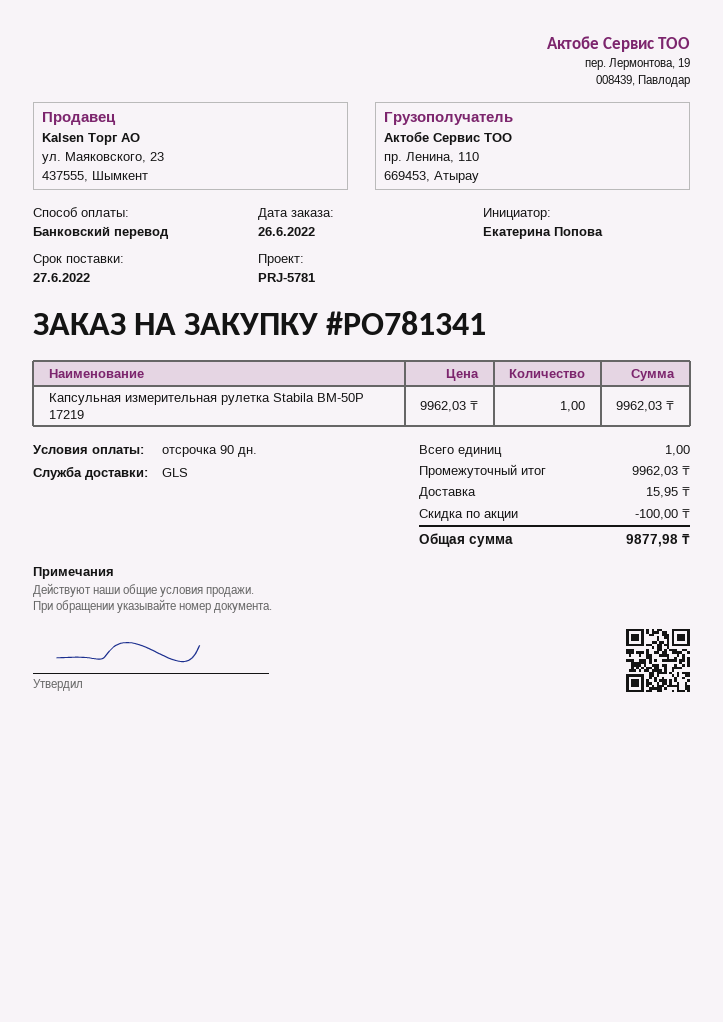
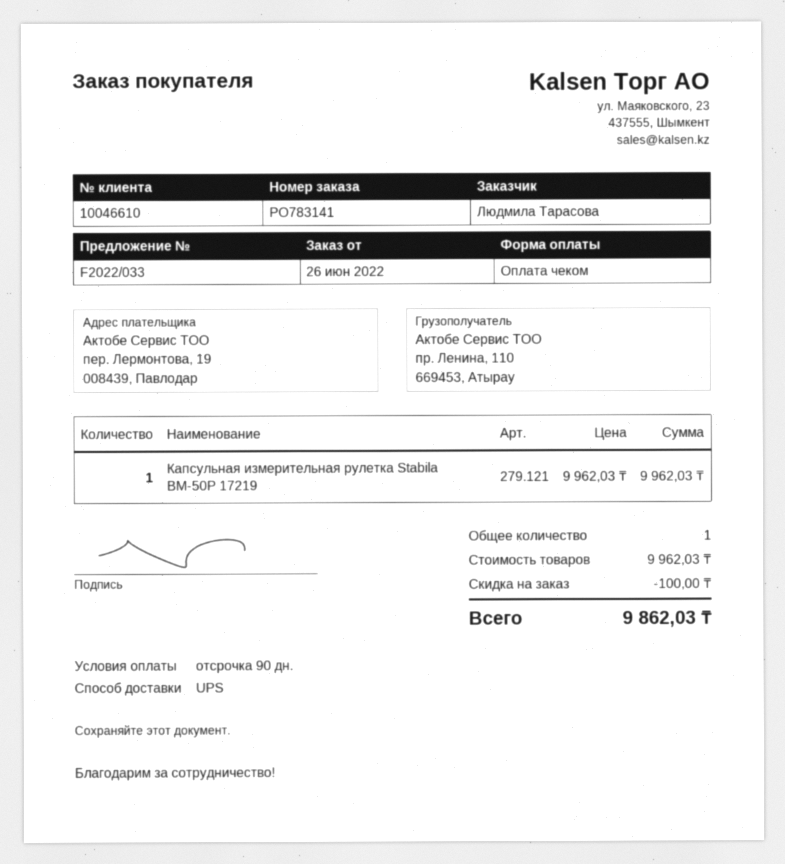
order number: PO781341 -> PO783141
ordered by: Екатерина Попова -> Людмила Тарасова
payment method: bank transfer -> cheque
shipping method: GLS -> UPS
shipping: 15.95 -> none
total: 9877.98 -> 9862.03

